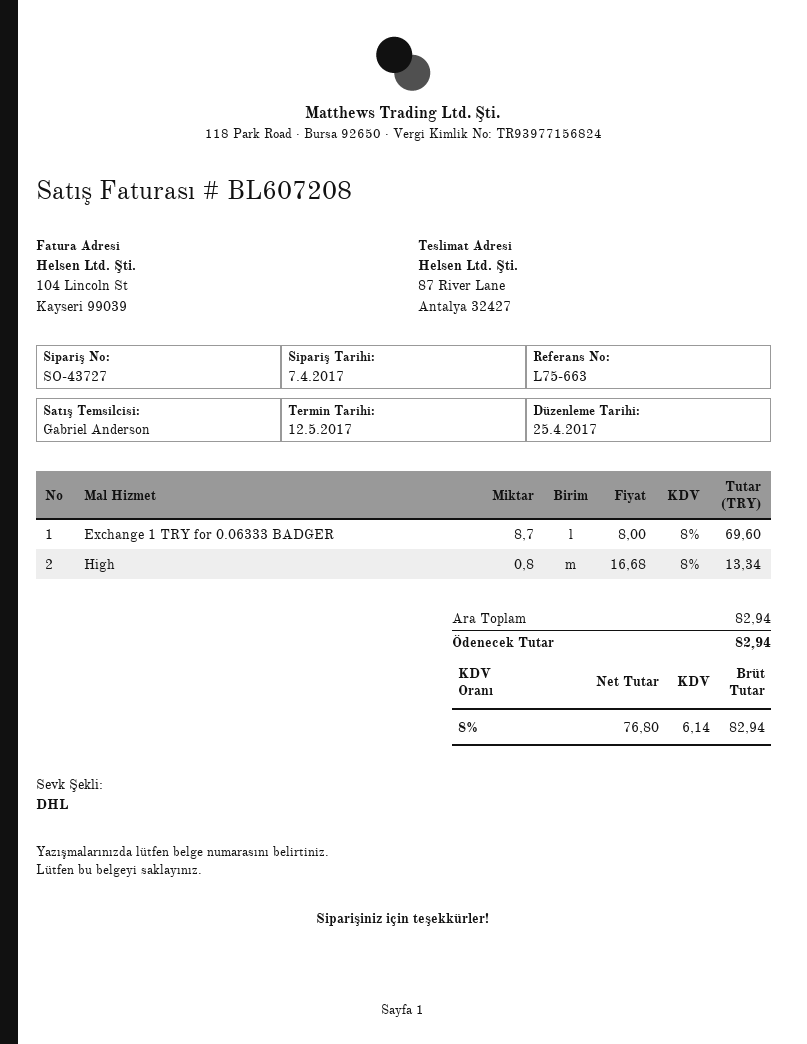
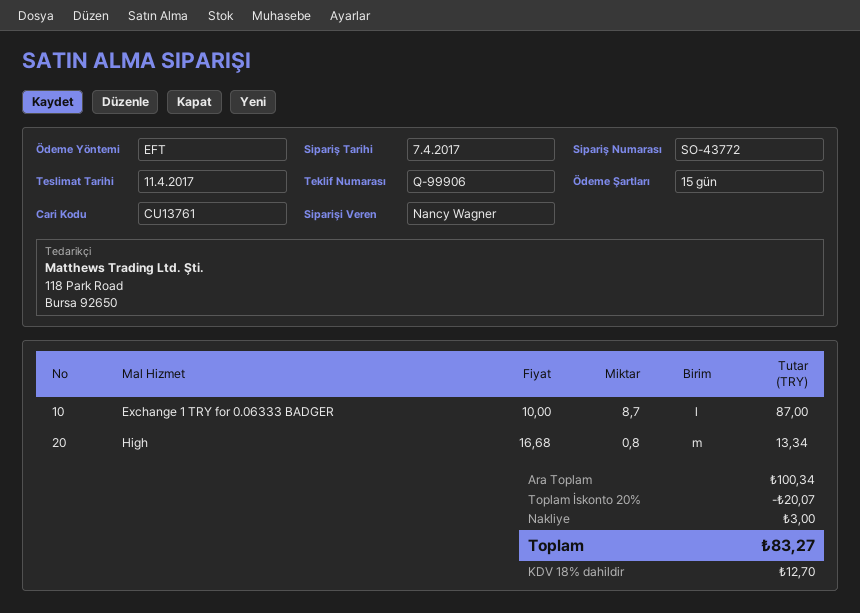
order number: SO-43727 -> SO-43772
delivery date: 2017-05-12 -> 2017-04-11
Exchange 1 TRY for 0.06333 BADGER: 8.7 x 8.00 = 69.60 -> 8.7 x 10.00 = 87.00
subtotal: 82.94 -> 100.34
discount: none -> 20% = 20.07
shipping: none -> 3.00
tax: 8% = 6.14 -> 18% = 12.70
total: 82.94 -> 83.27

